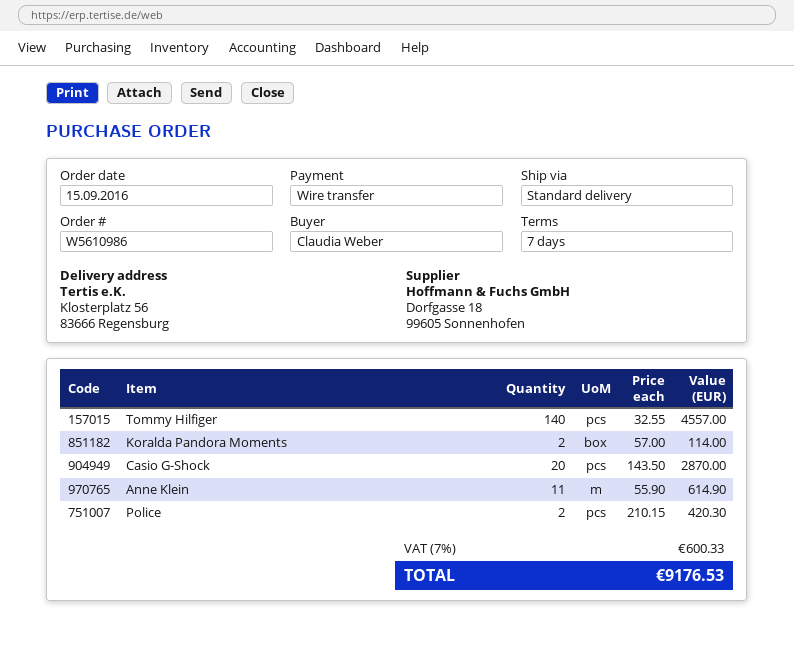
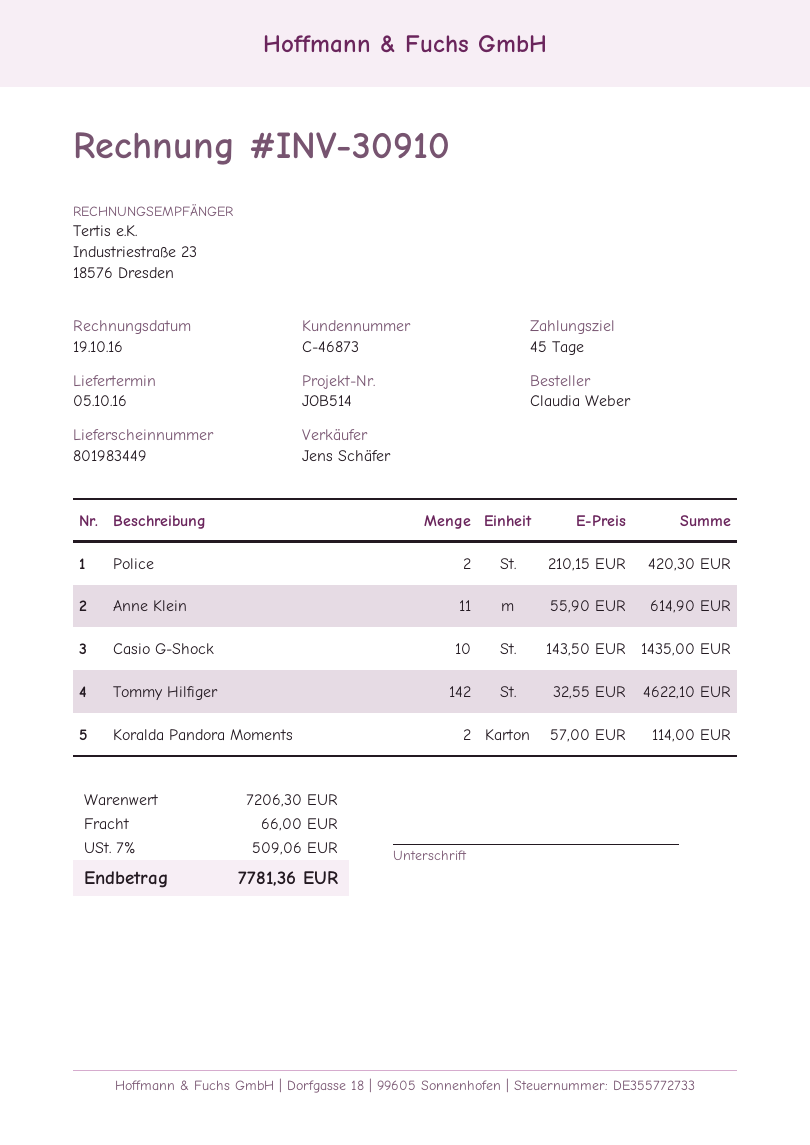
payment terms: 7 days -> 45 days
Tommy Hilfiger: 140 x 32.55 = 4557.00 -> 142 x 32.55 = 4622.10
Casio G-Shock: 20 x 143.50 = 2870.00 -> 10 x 143.50 = 1435.00
shipping: none -> 66.00
tax: 7% = 600.33 -> 7% = 509.06
total: 9176.53 -> 7781.36

